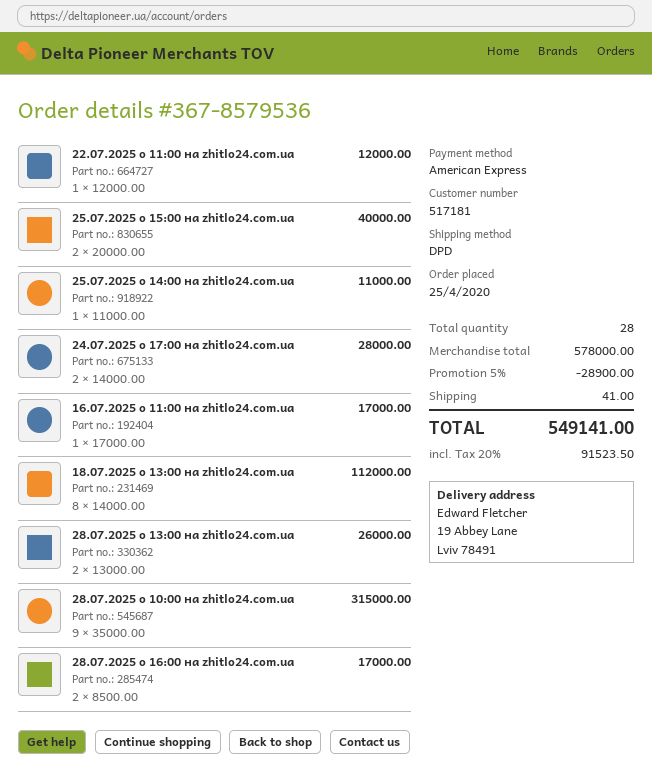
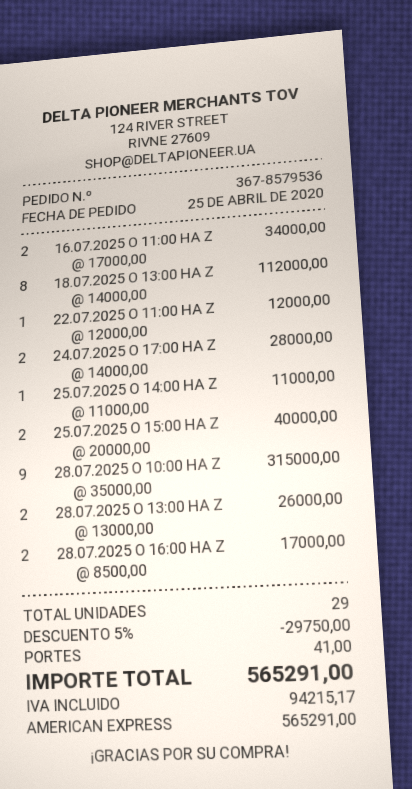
16.07.2025 о 11:00 на zhitlo24.com.ua: 1 x 17000.00 = 17000.00 -> 2 x 17000.00 = 34000.00
total quantity: 28 -> 29
discount: 5% = 28900.00 -> 5% = 29750.00
tax: 91523.50 -> 94215.17
total: 549141.00 -> 565291.00

